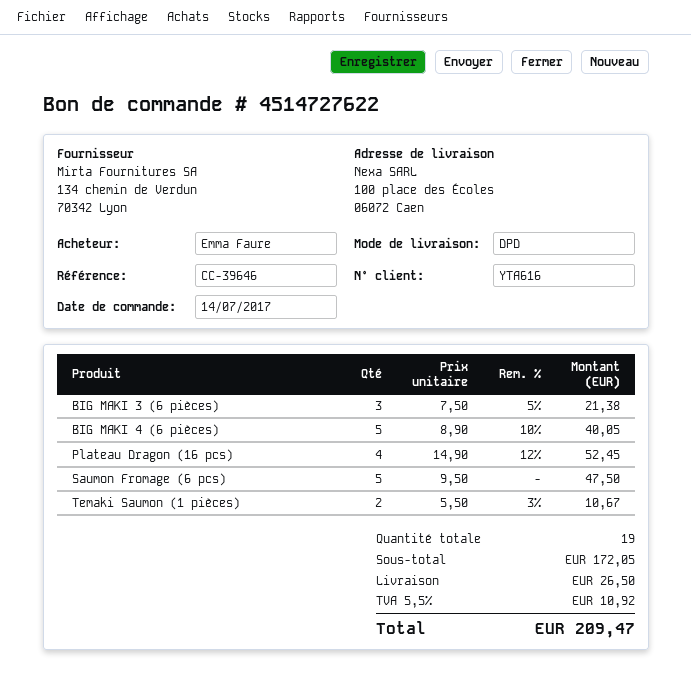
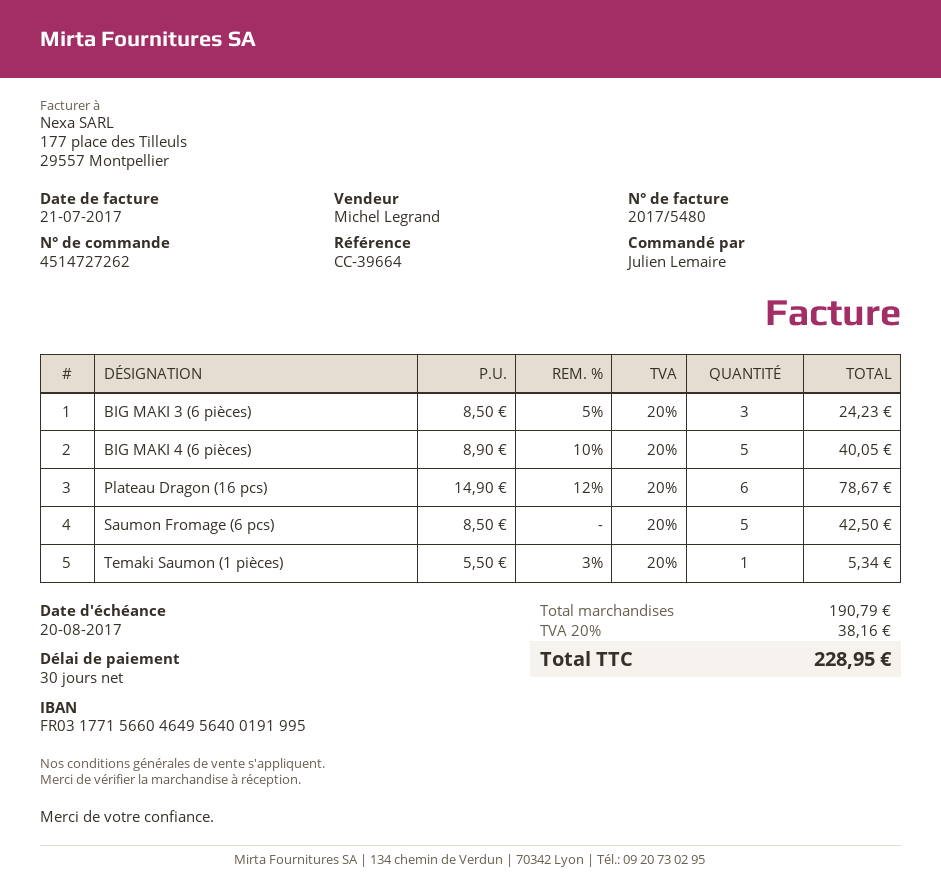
order number: 4514727622 -> 4514727262
reference: CC-39646 -> CC-39664
ordered by: Emma Faure -> Julien Lemaire
BIG MAKI 3 (6 pièces): 3 x 7.50 - 5% = 21.38 -> 3 x 8.50 - 5% = 24.23
Plateau Dragon (16 pcs): 4 x 14.90 - 12% = 52.45 -> 6 x 14.90 - 12% = 78.67
Saumon Fromage (6 pcs): 5 x 9.50 = 47.50 -> 5 x 8.50 = 42.50
Temaki Saumon (1 pièces): 2 x 5.50 - 3% = 10.67 -> 1 x 5.50 - 3% = 5.34
subtotal: 172.05 -> 190.79
shipping: 26.50 -> none
tax: 5.5% = 10.92 -> 20% = 38.16
total: 209.47 -> 228.95

